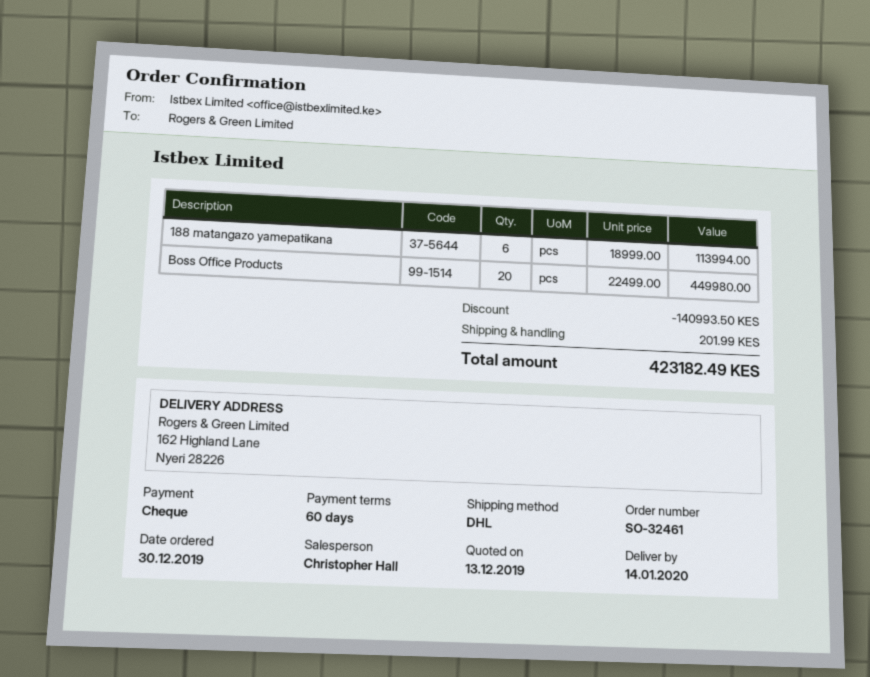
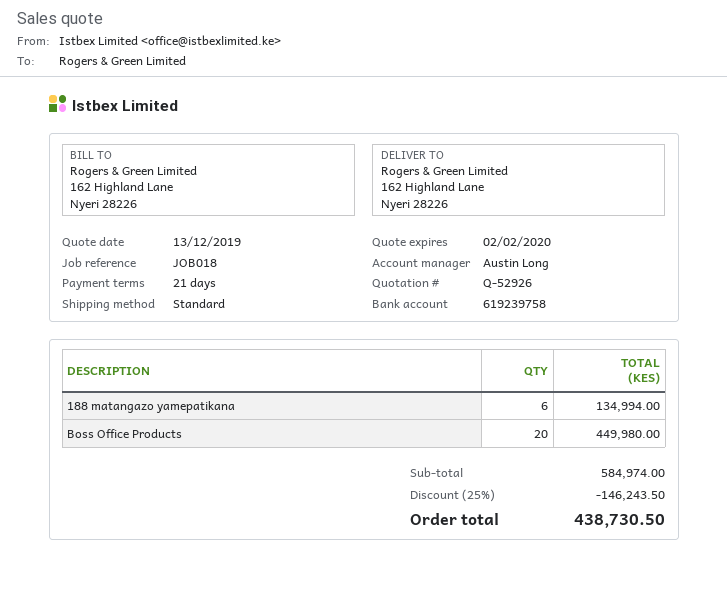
payment terms: 60 days -> 21 days
sales rep: Christopher Hall -> Austin Long
shipping method: DHL -> standard
188 matangazo yamepatikana: 6 for 113994.00 -> 6 for 134994.00
discount: 140993.50 -> 146243.50
shipping: 201.99 -> none
total: 423182.49 -> 438730.50

